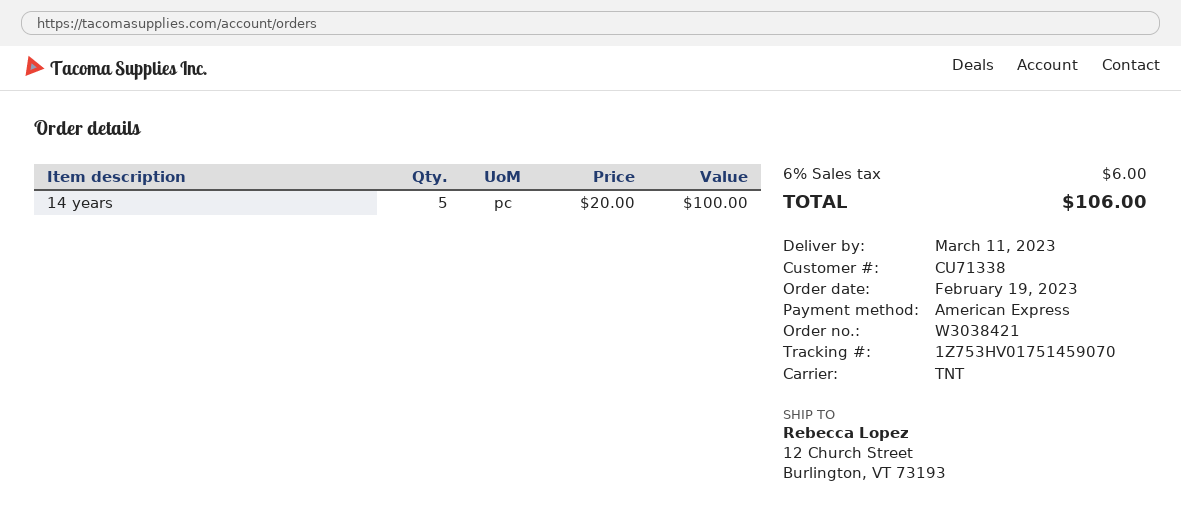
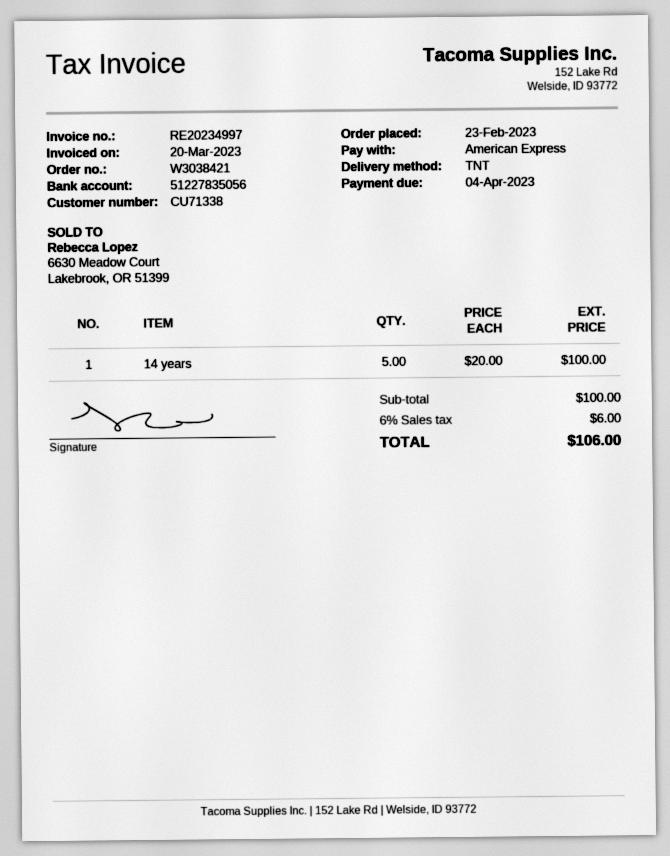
order date: 2023-02-19 -> 2023-02-23

